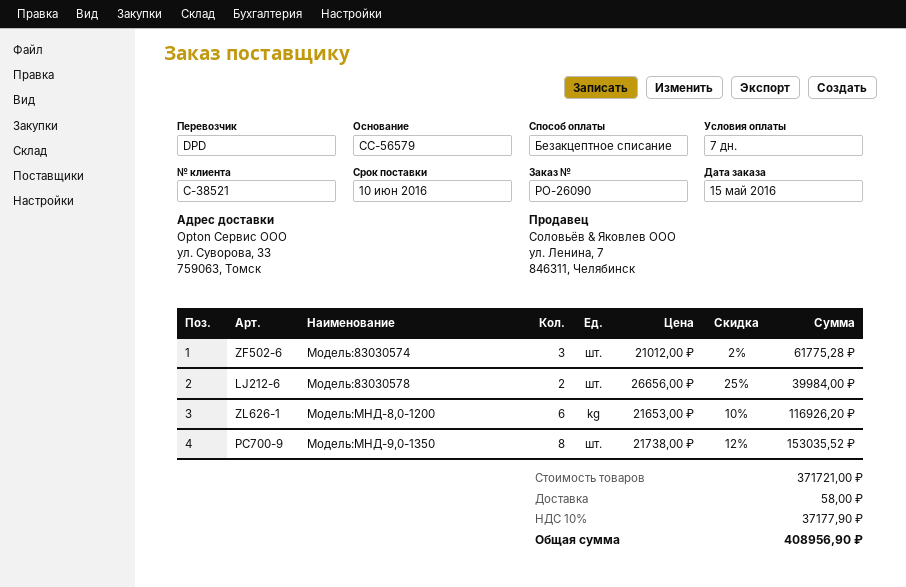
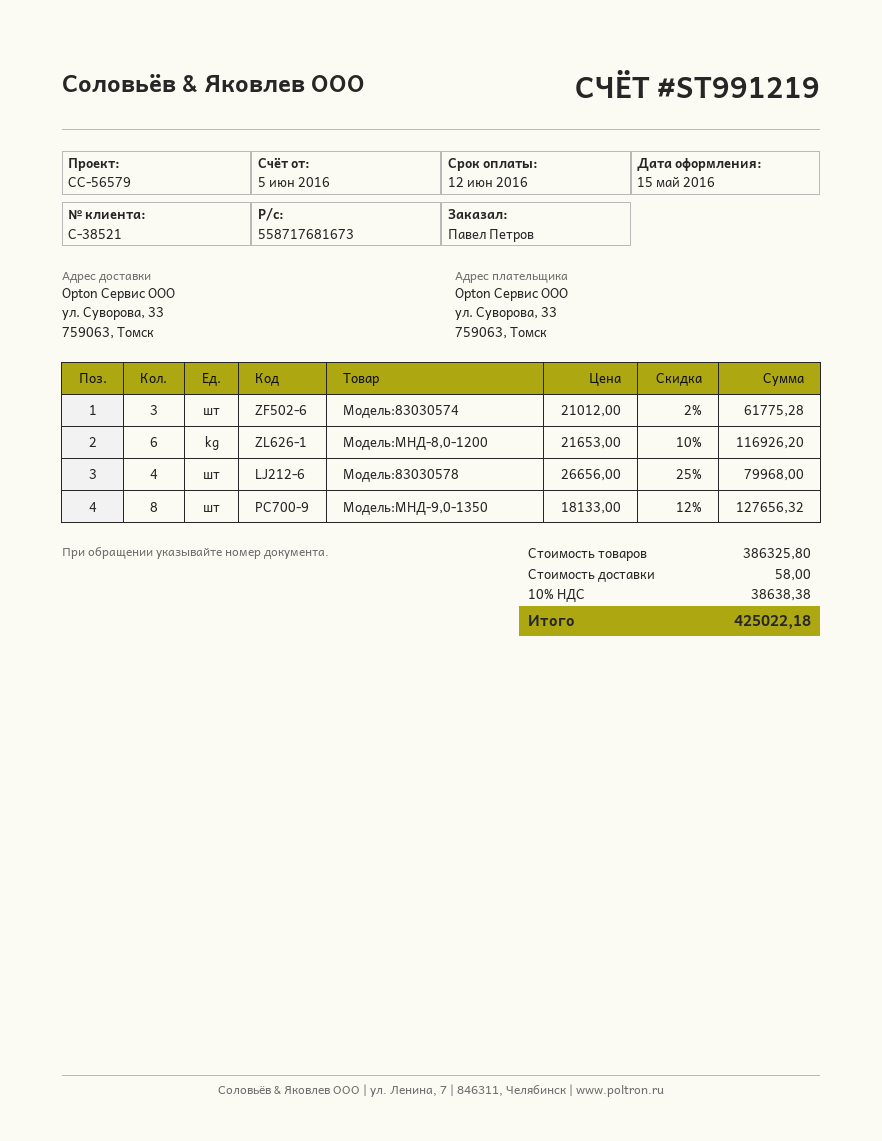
Модель:83030578: 2 x 26656.00 - 25% = 39984.00 -> 4 x 26656.00 - 25% = 79968.00
Модель:МНД-9,0-1350: 8 x 21738.00 - 12% = 153035.52 -> 8 x 18133.00 - 12% = 127656.32
subtotal: 371721.00 -> 386325.80
tax: 10% = 37177.90 -> 10% = 38638.38
total: 408956.90 -> 425022.18

